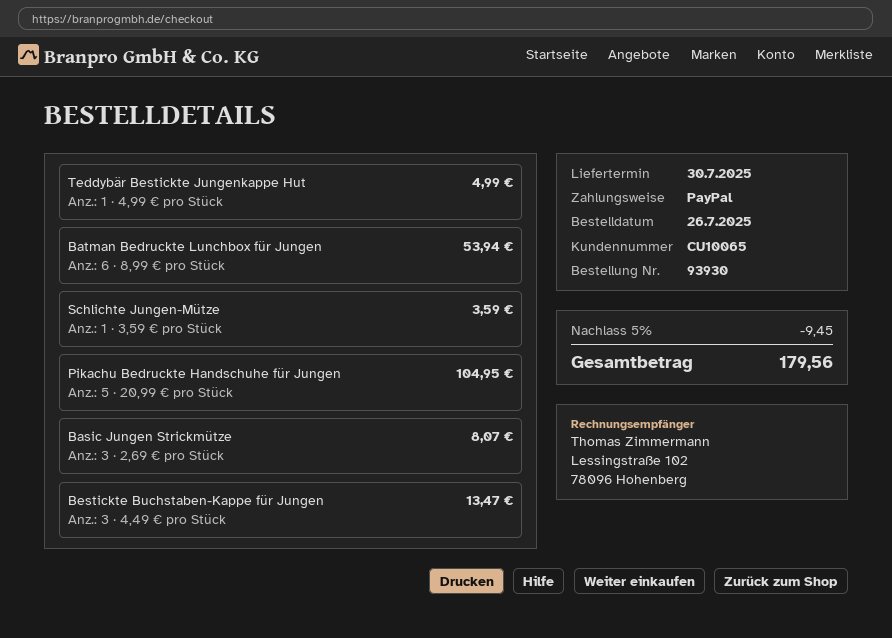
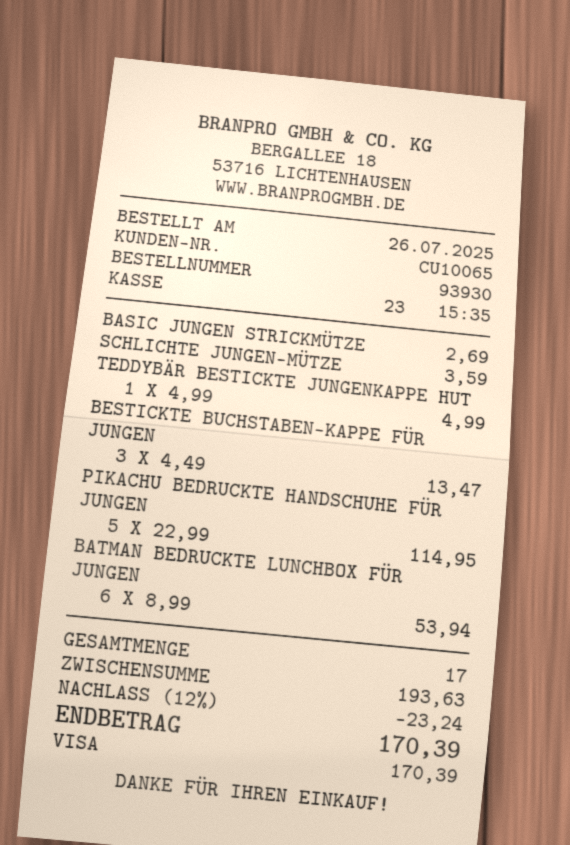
payment method: PayPal -> Visa
Pikachu Bedruckte Handschuhe für Jungen: 5 x 20.99 = 104.95 -> 5 x 22.99 = 114.95
Basic Jungen Strickmütze: 3 x 2.69 = 8.07 -> 1 x 2.69 = 2.69
discount: 5% = 9.45 -> 12% = 23.24
total: 179.56 -> 170.39

